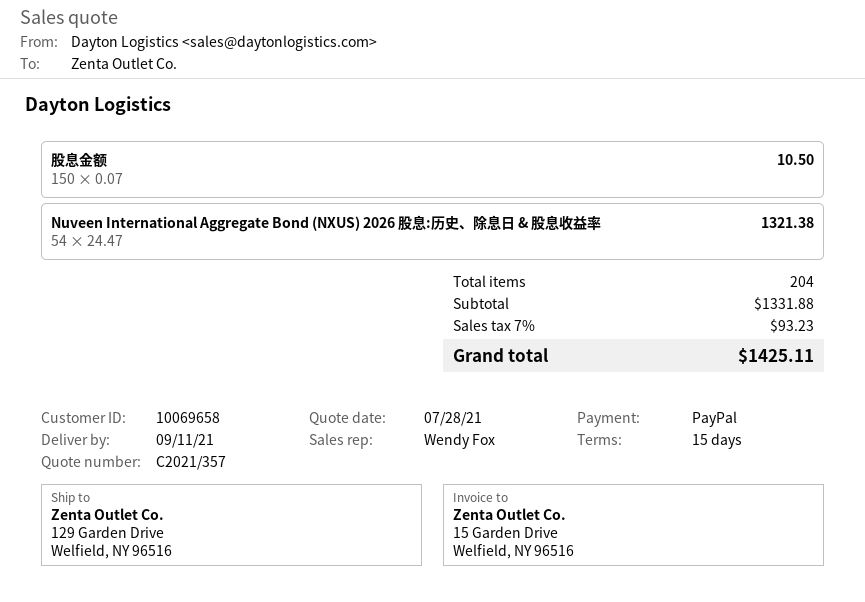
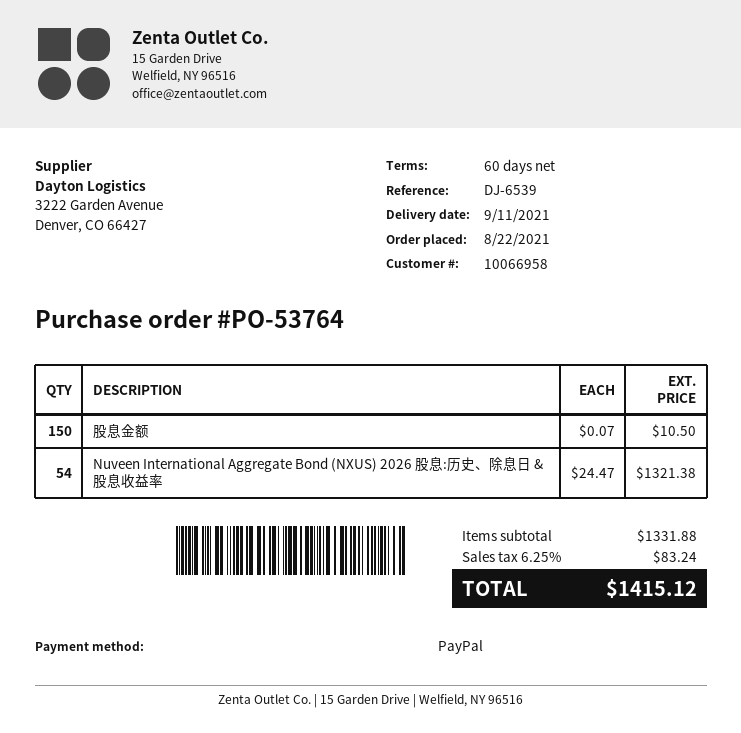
payment terms: 15 days -> 60 days
customer number: 10069658 -> 10066958
tax: 7% = 93.23 -> 6.25% = 83.24
total: 1425.11 -> 1415.12

